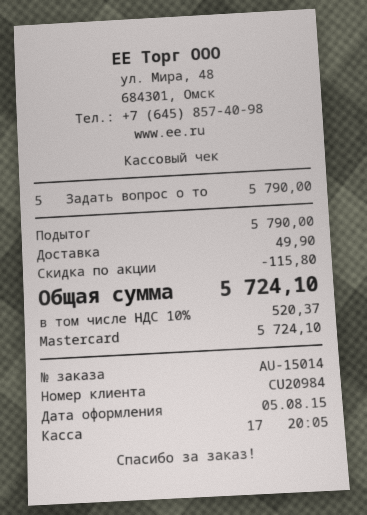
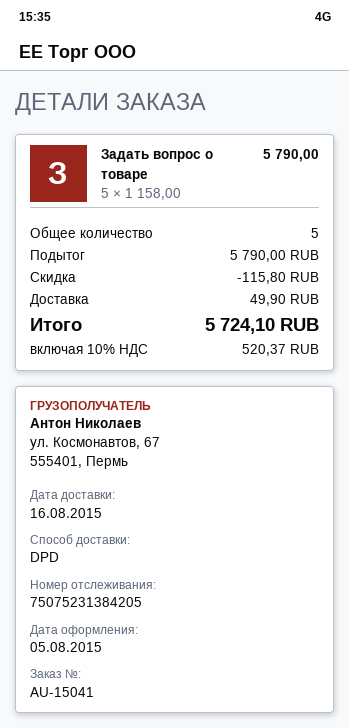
order number: AU-15014 -> AU-15041

